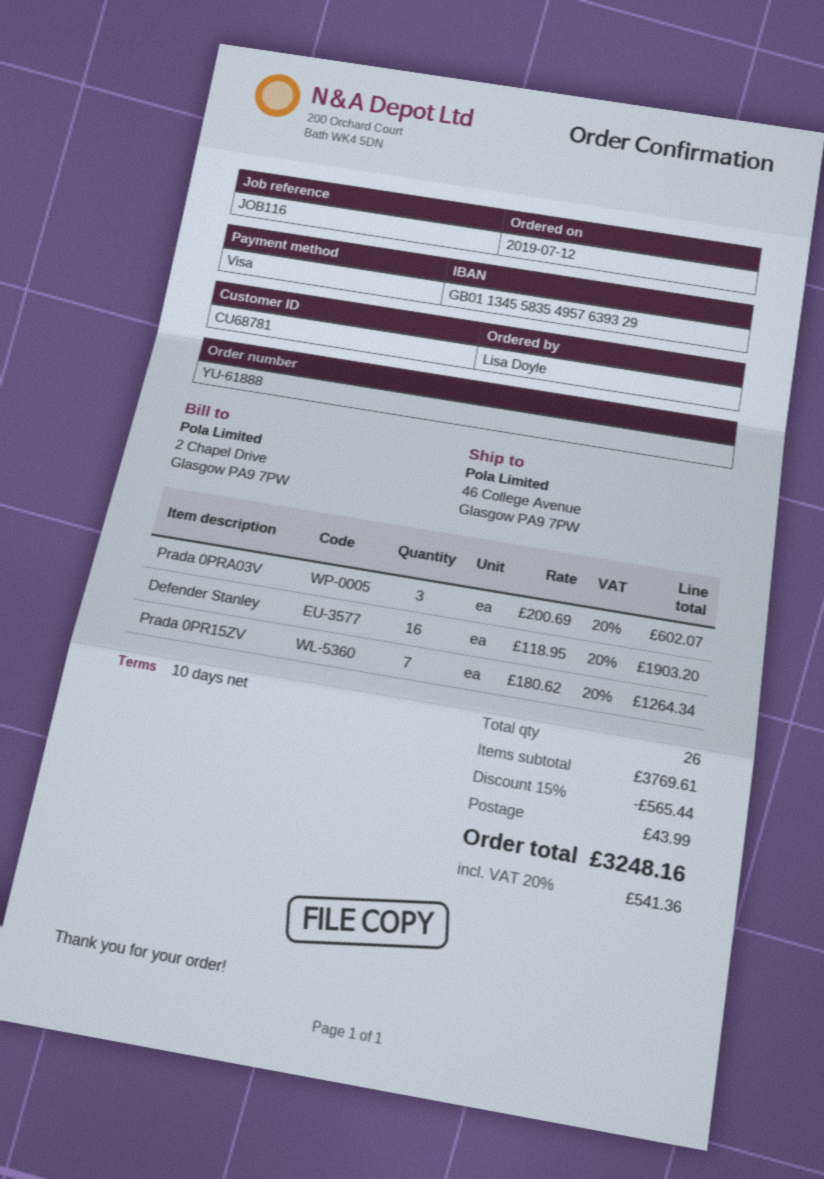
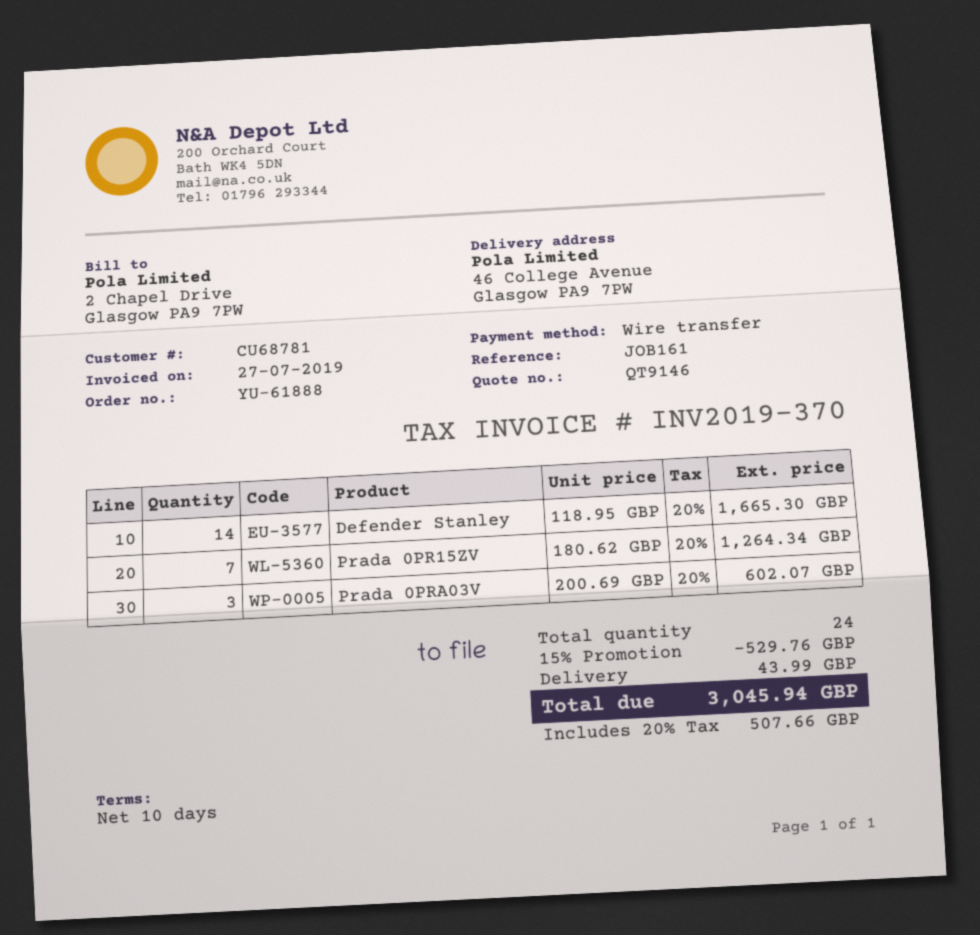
reference: JOB116 -> JOB161
payment method: Visa -> bank transfer
Defender Stanley: 16 x 118.95 = 1903.20 -> 14 x 118.95 = 1665.30
total quantity: 26 -> 24
discount: 15% = 565.44 -> 15% = 529.76
tax: 20% = 541.36 -> 20% = 507.66
total: 3248.16 -> 3045.94

